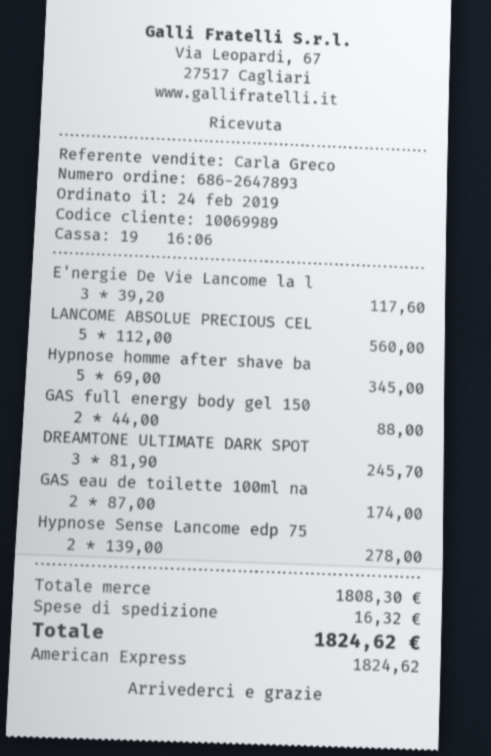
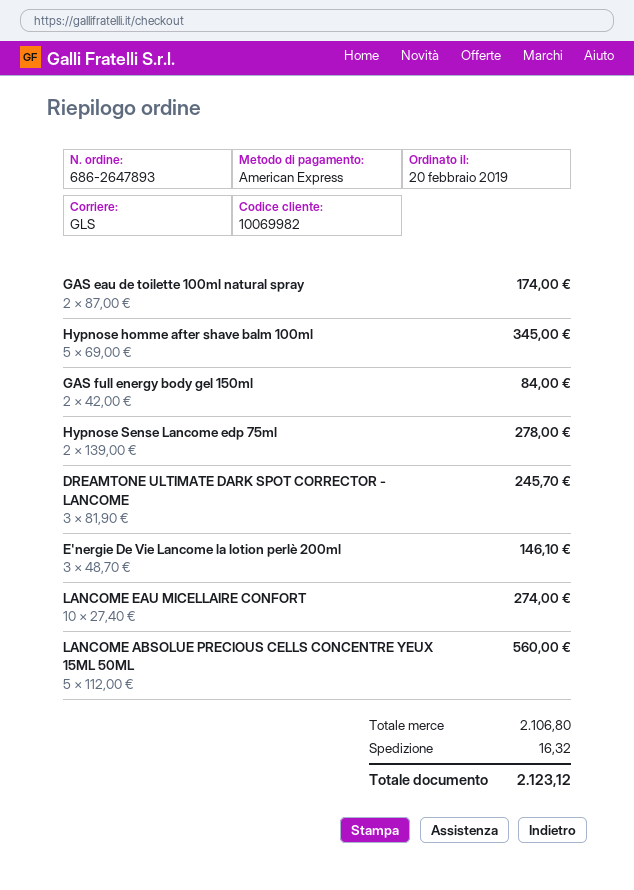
order date: 2019-02-24 -> 2019-02-20
customer number: 10069989 -> 10069982
E'nergie De Vie Lancome la l: 3 x 39.20 = 117.60 -> 3 x 48.70 = 146.10
GAS full energy body gel 150: 2 x 44.00 = 88.00 -> 2 x 42.00 = 84.00
LANCOME EAU MICELLAIRE CONFORT: none -> 10 x 27.40 = 274.00
subtotal: 1808.30 -> 2106.80
total: 1824.62 -> 2123.12

